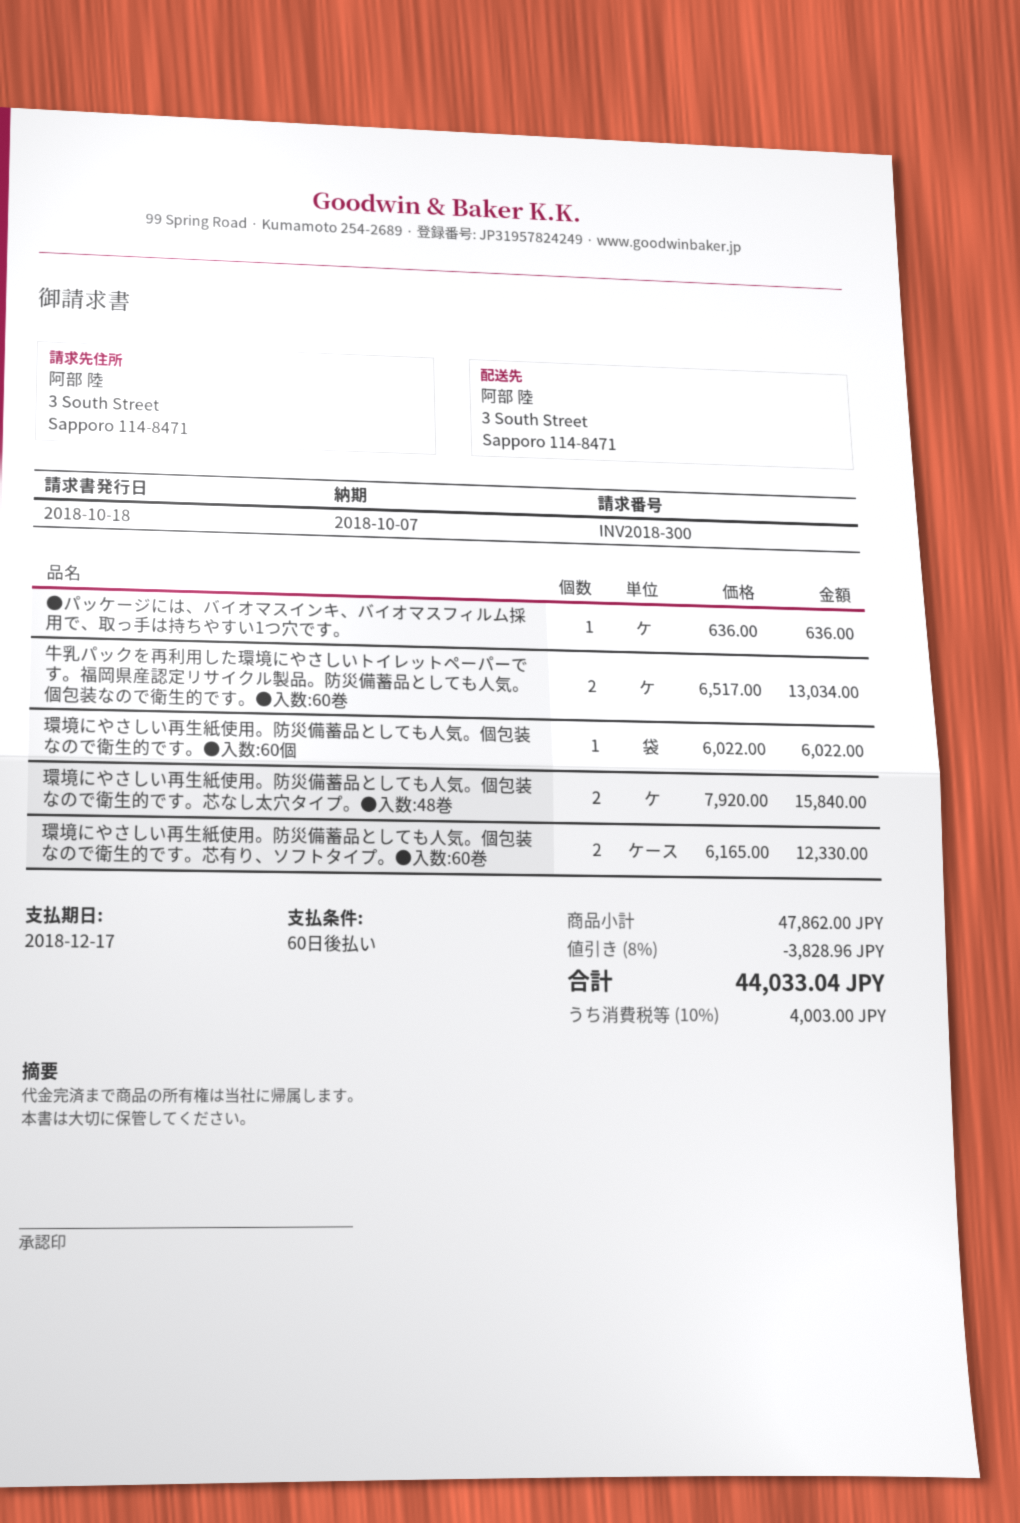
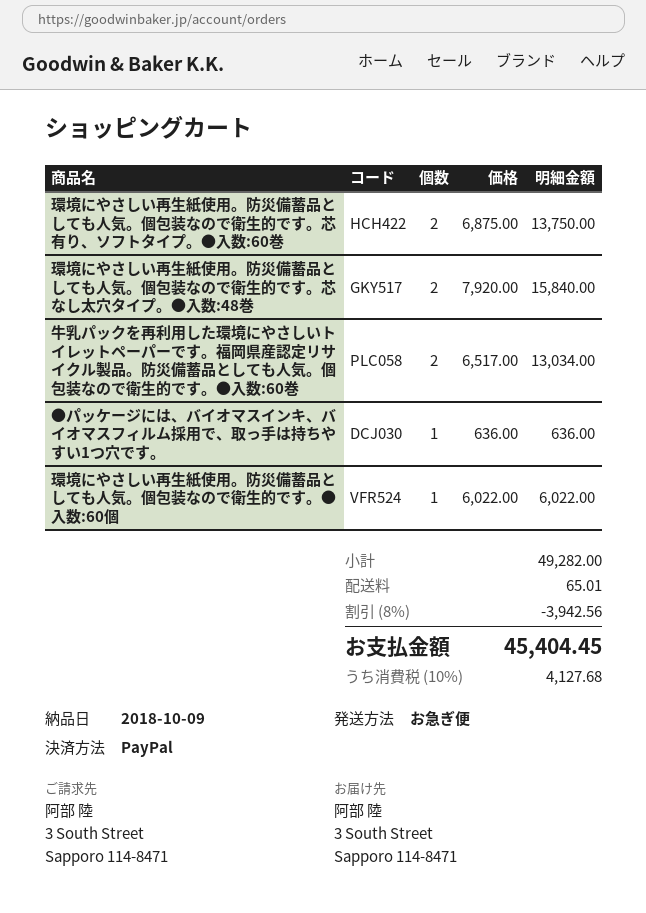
delivery date: 2018-10-07 -> 2018-10-09
環境にやさしい再生紙使用。防災備蓄品としても人気。個包装なので衛生的です。芯有り、ソフトタイプ。●入数:60巻: 2 x 6165.00 = 12330.00 -> 2 x 6875.00 = 13750.00
subtotal: 47862.00 -> 49282.00
discount: 8% = 3828.96 -> 8% = 3942.56
shipping: none -> 65.01
tax: 10% = 4003.00 -> 10% = 4127.68
total: 44033.04 -> 45404.45

